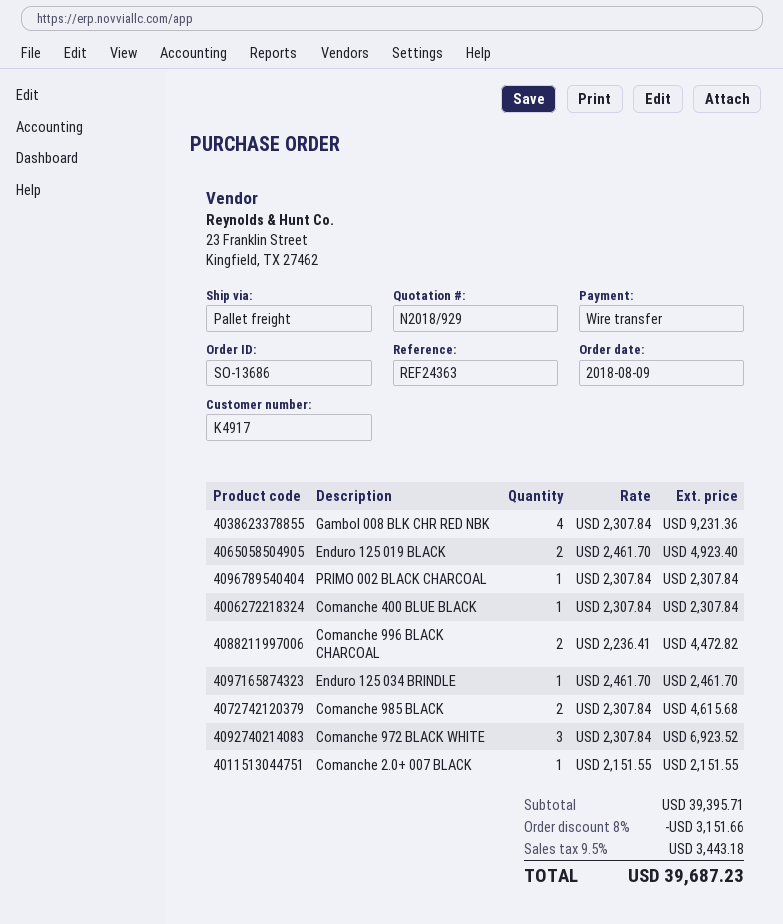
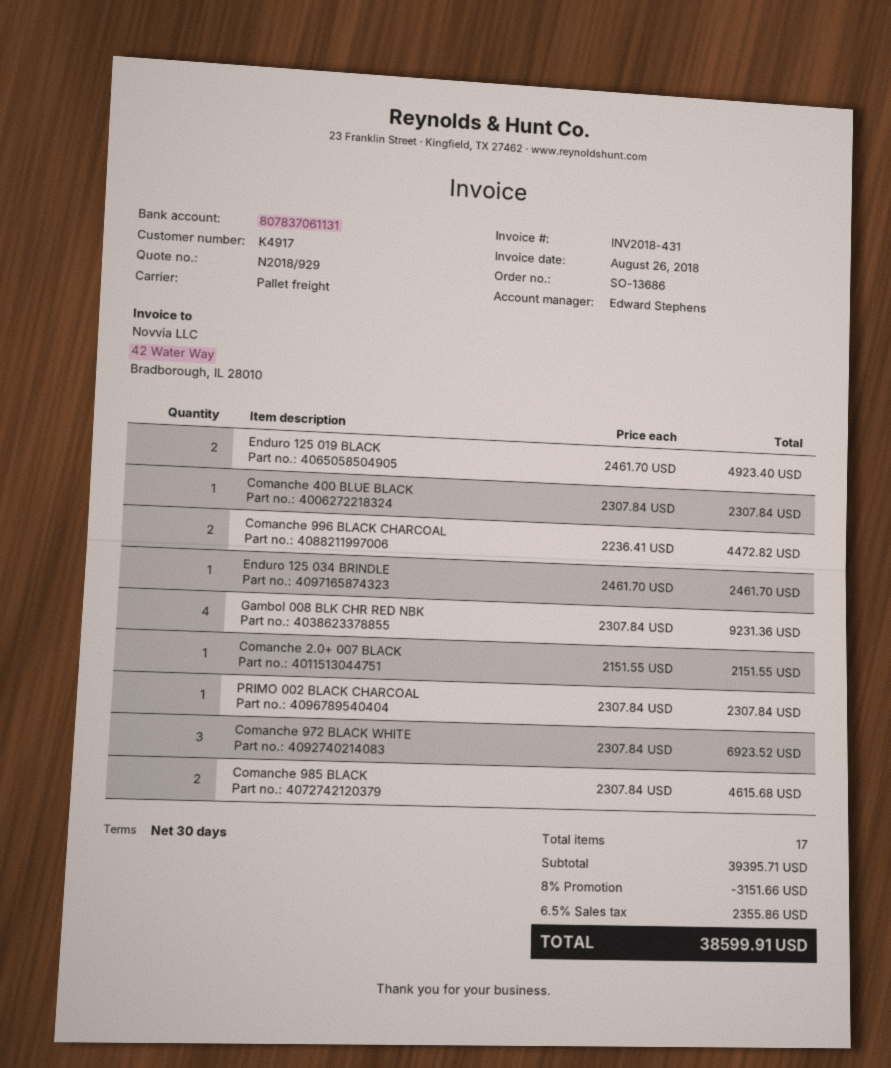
tax: 9.5% = 3443.18 -> 6.5% = 2355.86
total: 39687.23 -> 38599.91

